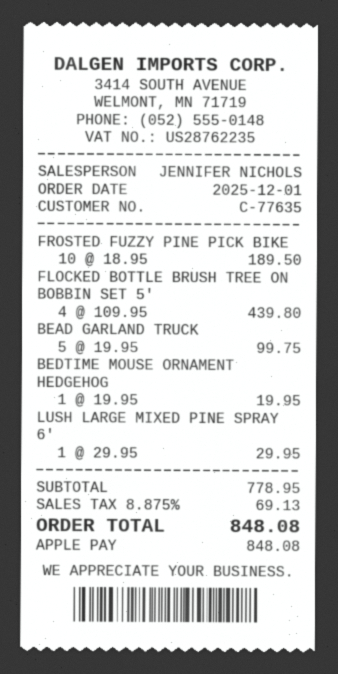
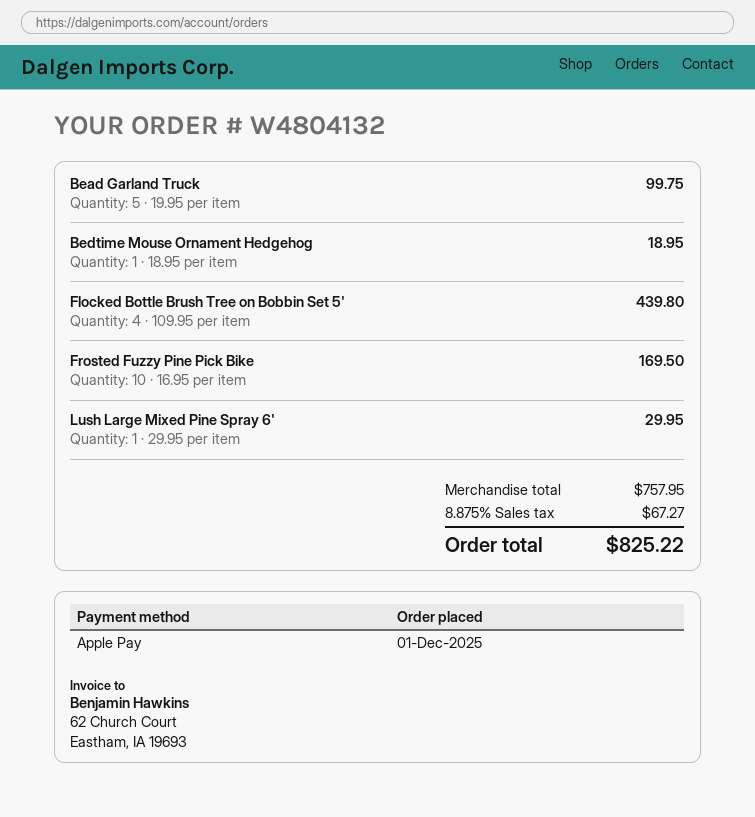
FROSTED FUZZY PINE PICK BIKE: 10 x 18.95 = 189.50 -> 10 x 16.95 = 169.50
BEDTIME MOUSE ORNAMENT HEDGEHOG: 1 x 19.95 = 19.95 -> 1 x 18.95 = 18.95
subtotal: 778.95 -> 757.95
tax: 8.875% = 69.13 -> 8.875% = 67.27
total: 848.08 -> 825.22

